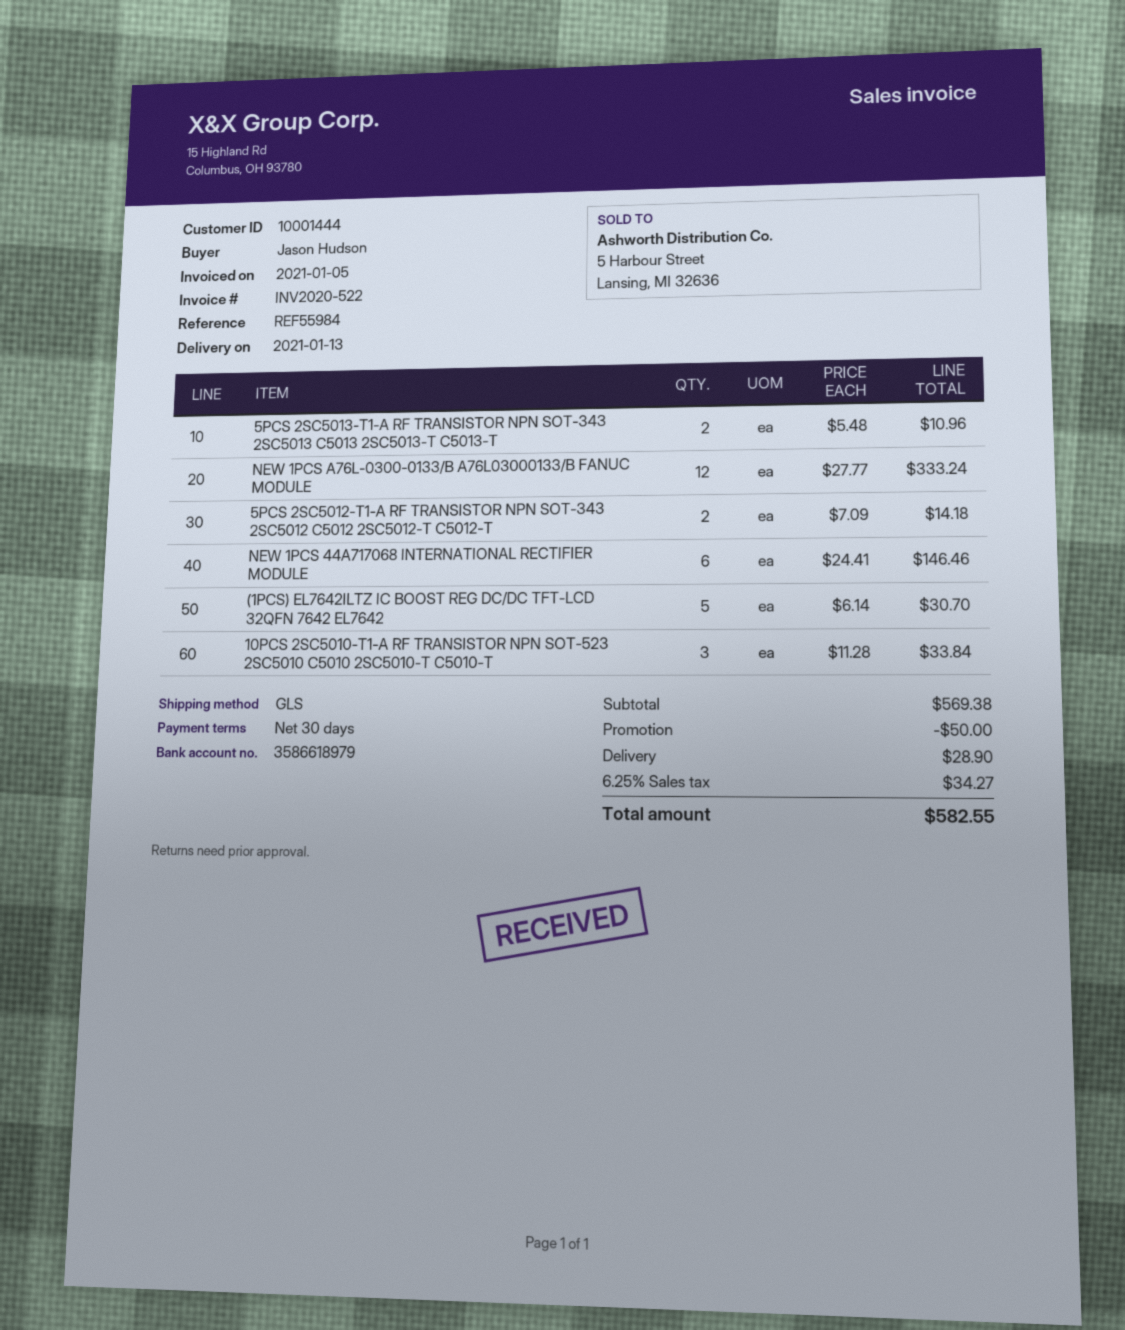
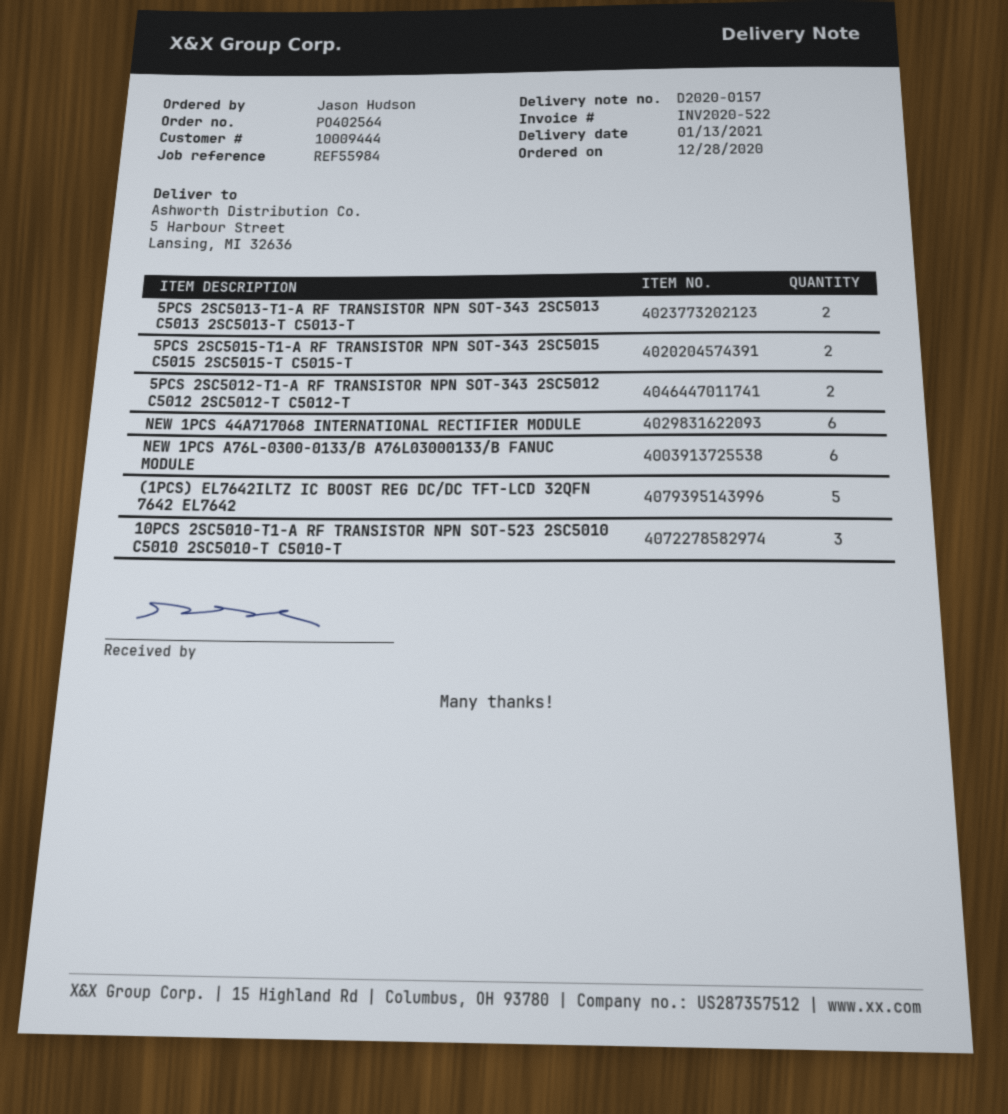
customer number: 10001444 -> 10009444
NEW 1PCS A76L-0300-0133/B A76L03000133/B FANUC MODULE: 12 -> 6
5PCS 2SC5015-T1-A RF TRANSISTOR NPN SOT-343 2SC5015 C5015 2SC5015-T C5015-T: none -> 2

